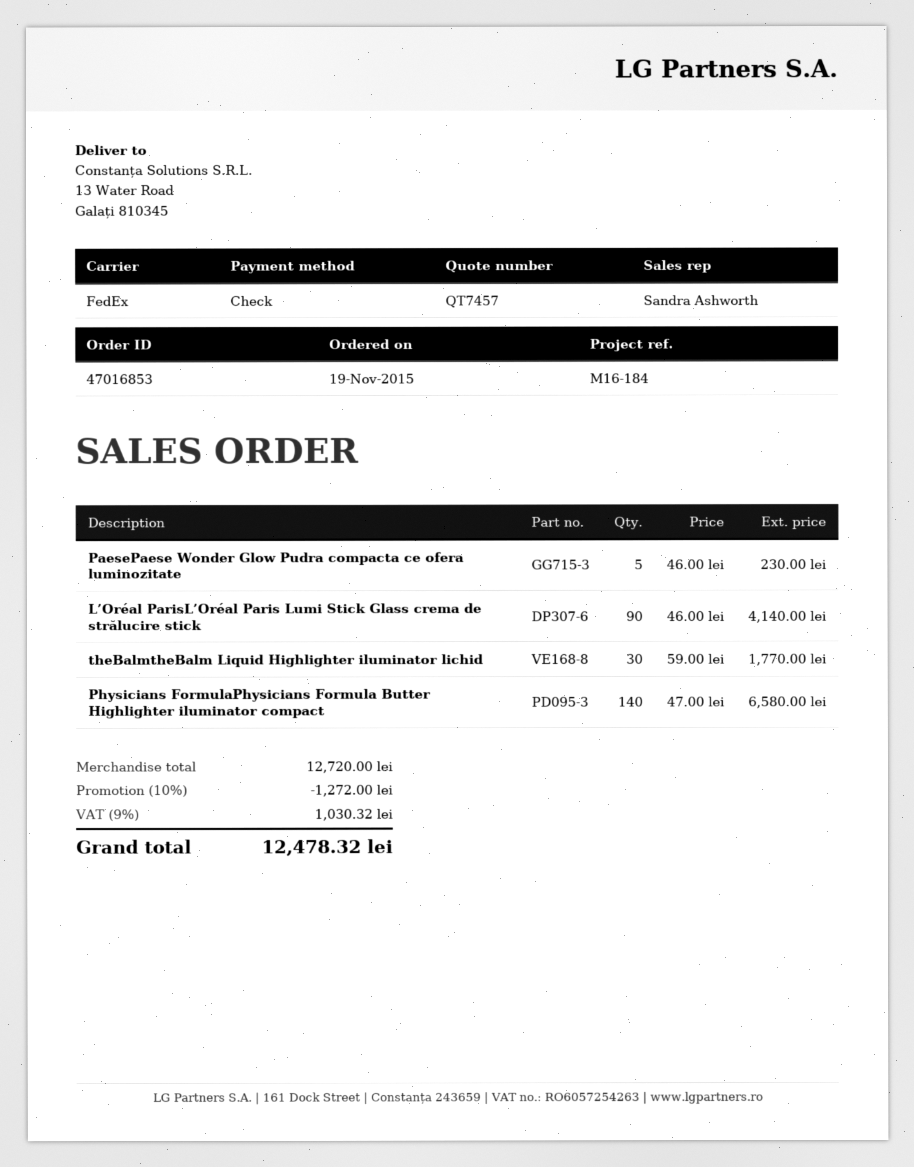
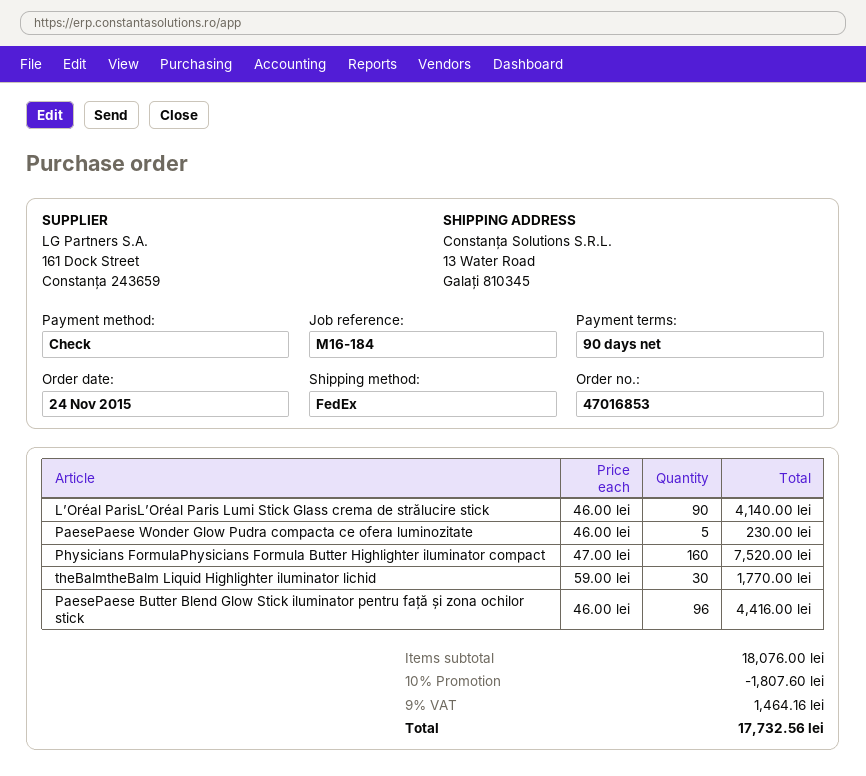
order date: 2015-11-19 -> 2015-11-24
Physicians FormulaPhysicians Formula Butter Highlighter iluminator compact: 140 x 47.00 = 6580.00 -> 160 x 47.00 = 7520.00
PaesePaese Butter Blend Glow Stick iluminator pentru față și zona ochilor stick: none -> 96 x 46.00 = 4416.00
subtotal: 12720.00 -> 18076.00
discount: 10% = 1272.00 -> 10% = 1807.60
tax: 9% = 1030.32 -> 9% = 1464.16
total: 12478.32 -> 17732.56

